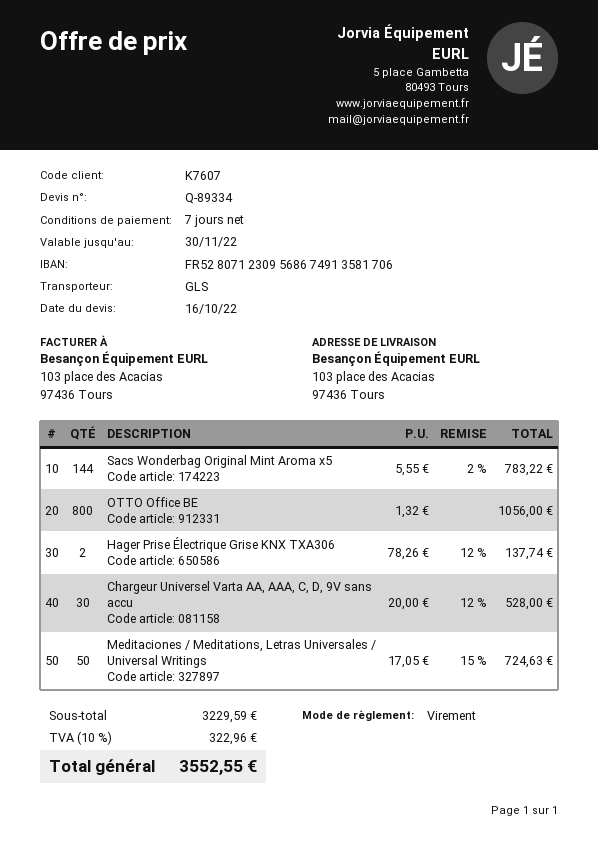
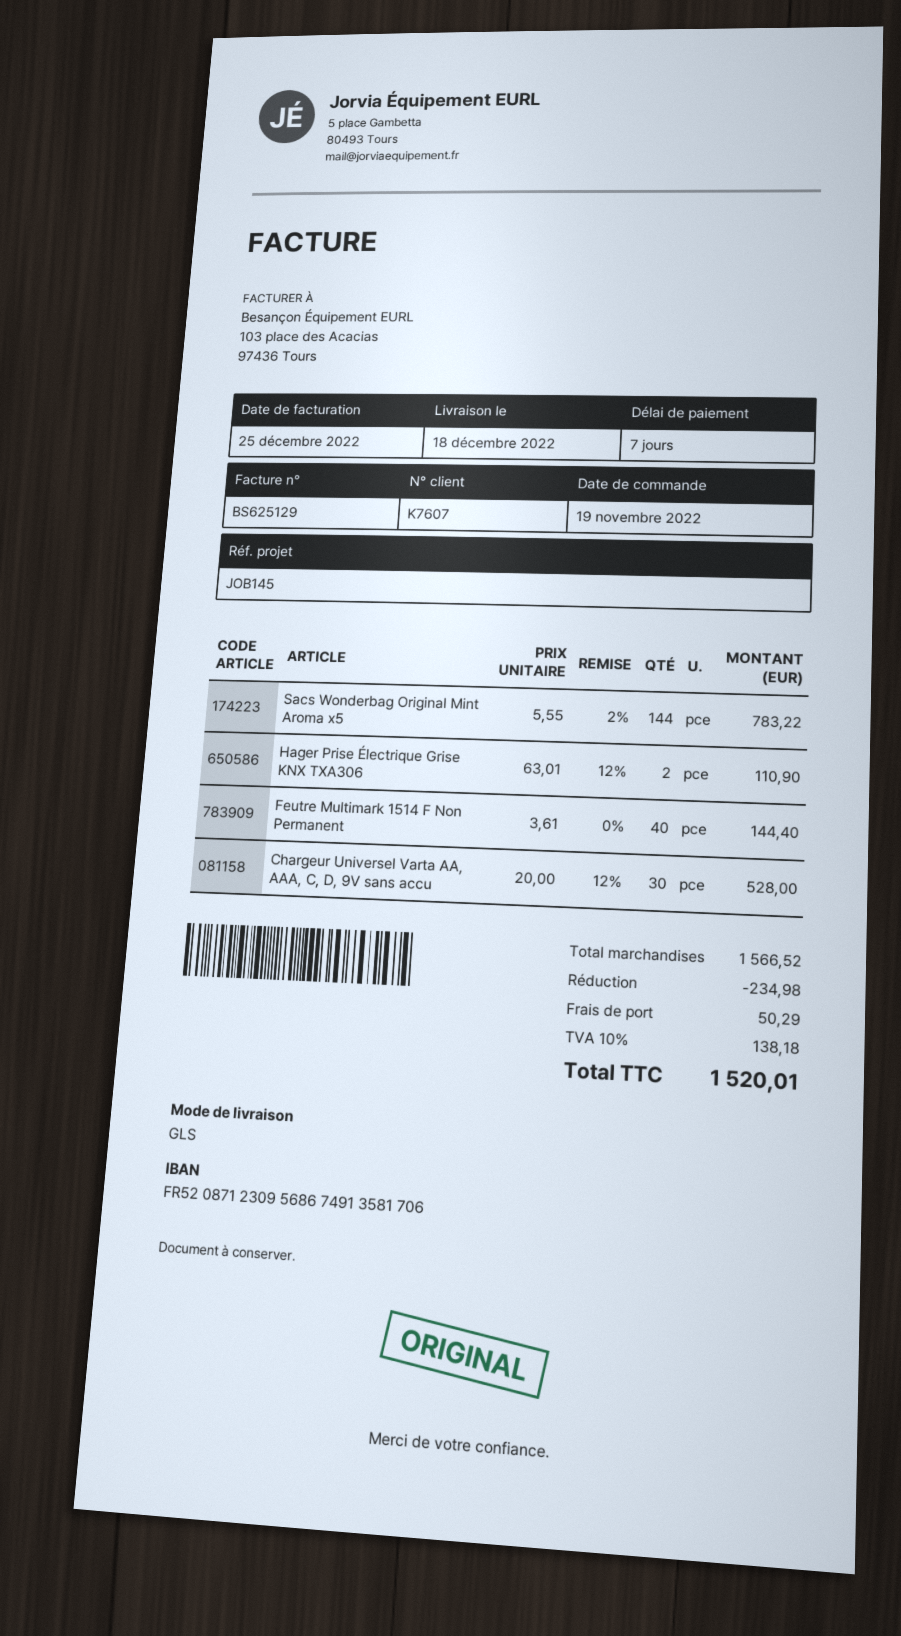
bank account: FR5280712309568674913581706 -> FR5208712309568674913581706
OTTO Office BE: 800 x 1.32 = 1056.00 -> none
Hager Prise Électrique Grise KNX TXA306: 2 x 78.26 - 12% = 137.74 -> 2 x 63.01 - 12% = 110.90
Meditaciones / Meditations, Letras Universales / Universal Writings: 50 x 17.05 - 15% = 724.63 -> none
Feutre Multimark 1514 F Non Permanent: none -> 40 x 3.61 = 144.40
subtotal: 3229.59 -> 1566.52
discount: none -> 234.98
shipping: none -> 50.29
tax: 10% = 322.96 -> 10% = 138.18
total: 3552.55 -> 1520.01

